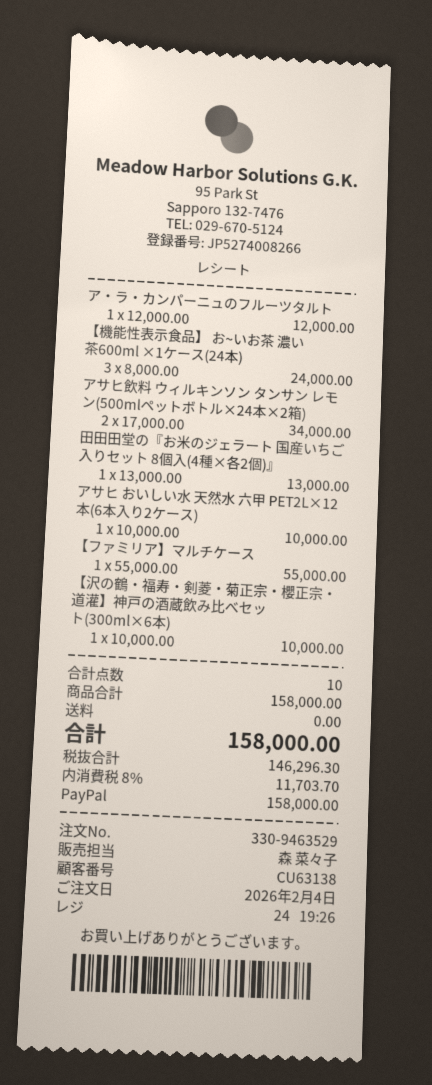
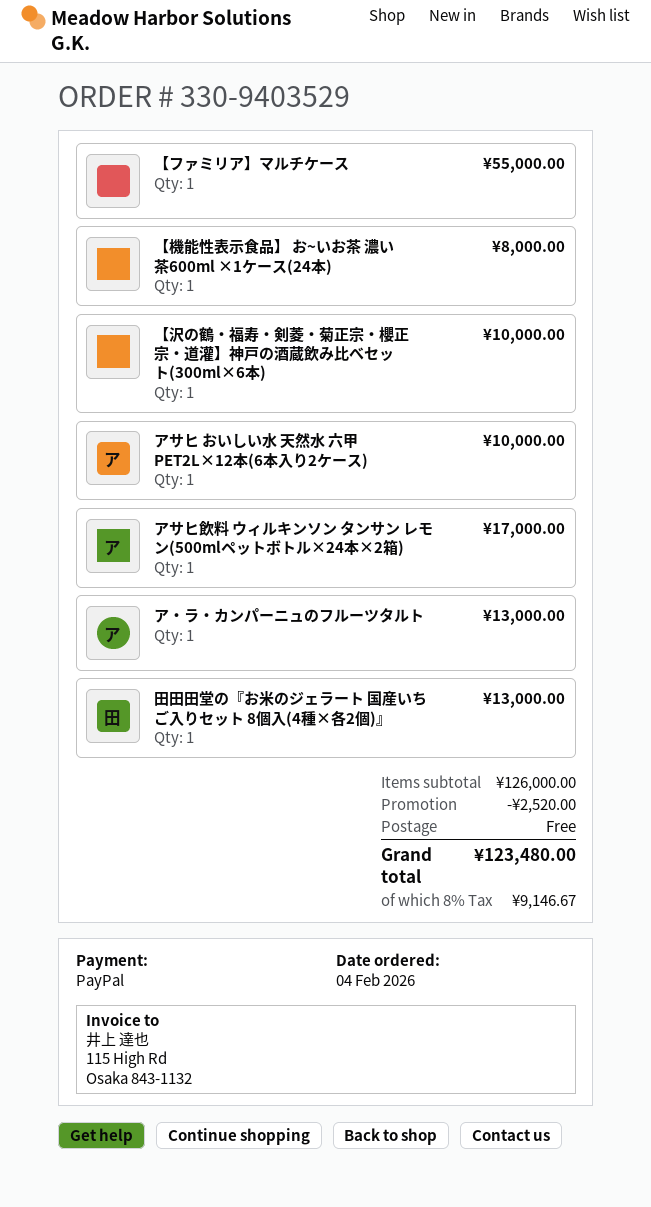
order number: 330-9463529 -> 330-9403529
ア・ラ・カンパーニュのフルーツタルト: 1 for 12000.00 -> 1 for 13000.00
【機能性表示食品】 お~いお茶 濃い茶600ml ×1ケース(24本): 3 for 24000.00 -> 1 for 8000.00
アサヒ飲料 ウィルキンソン タンサン レモン(500mlペットボトル×24本×2箱): 2 for 34000.00 -> 1 for 17000.00
subtotal: 158000.00 -> 126000.00
discount: none -> 2520.00
tax: 8% = 11703.70 -> 8% = 9146.67
total: 158000.00 -> 123480.00

